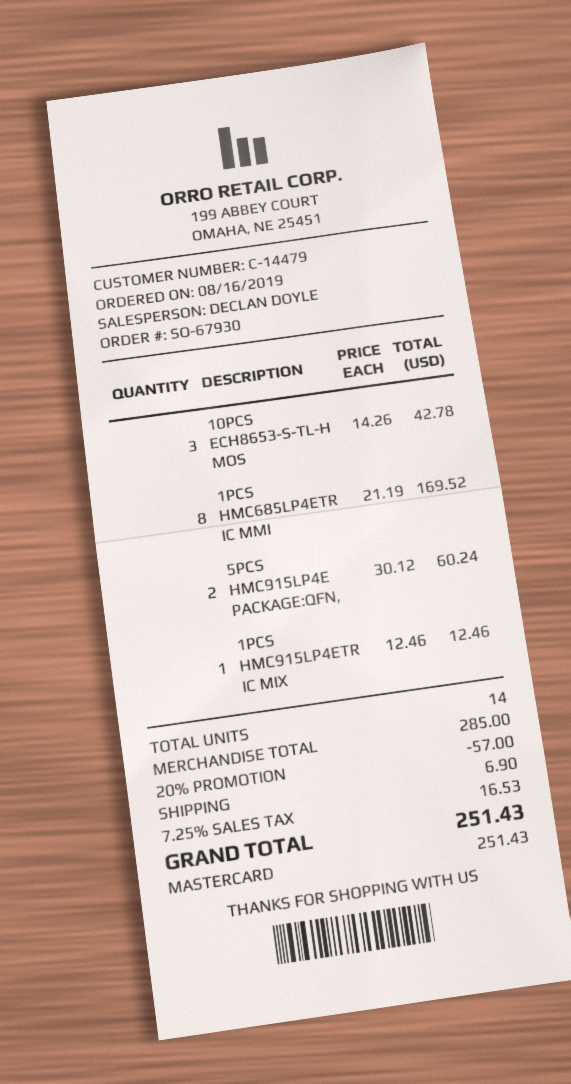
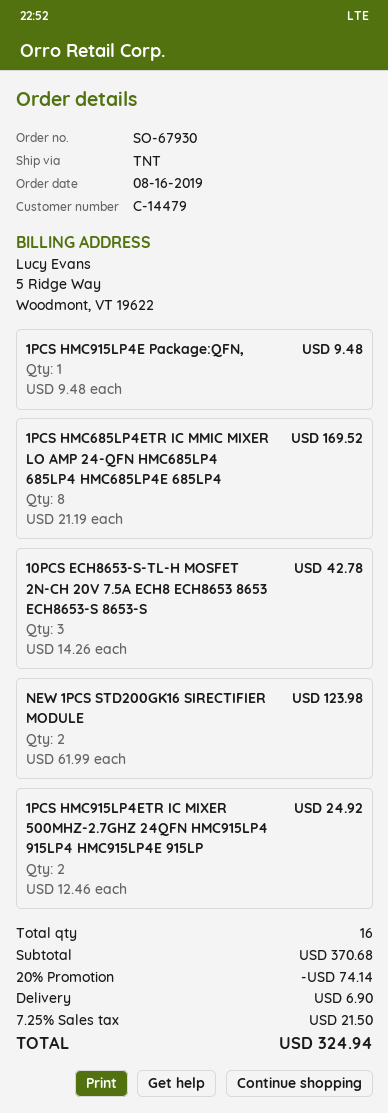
5PCS HMC915LP4E PACKAGE:QFN,: 2 x 30.12 = 60.24 -> none
1PCS HMC915LP4ETR IC MIX: 1 x 12.46 = 12.46 -> 2 x 12.46 = 24.92
1PCS HMC915LP4E Package:QFN,: none -> 1 x 9.48 = 9.48
NEW 1PCS STD200GK16 SIRECTIFIER MODULE: none -> 2 x 61.99 = 123.98
total quantity: 14 -> 16
subtotal: 285.00 -> 370.68
discount: 20% = 57.00 -> 20% = 74.14
tax: 7.25% = 16.53 -> 7.25% = 21.50
total: 251.43 -> 324.94

